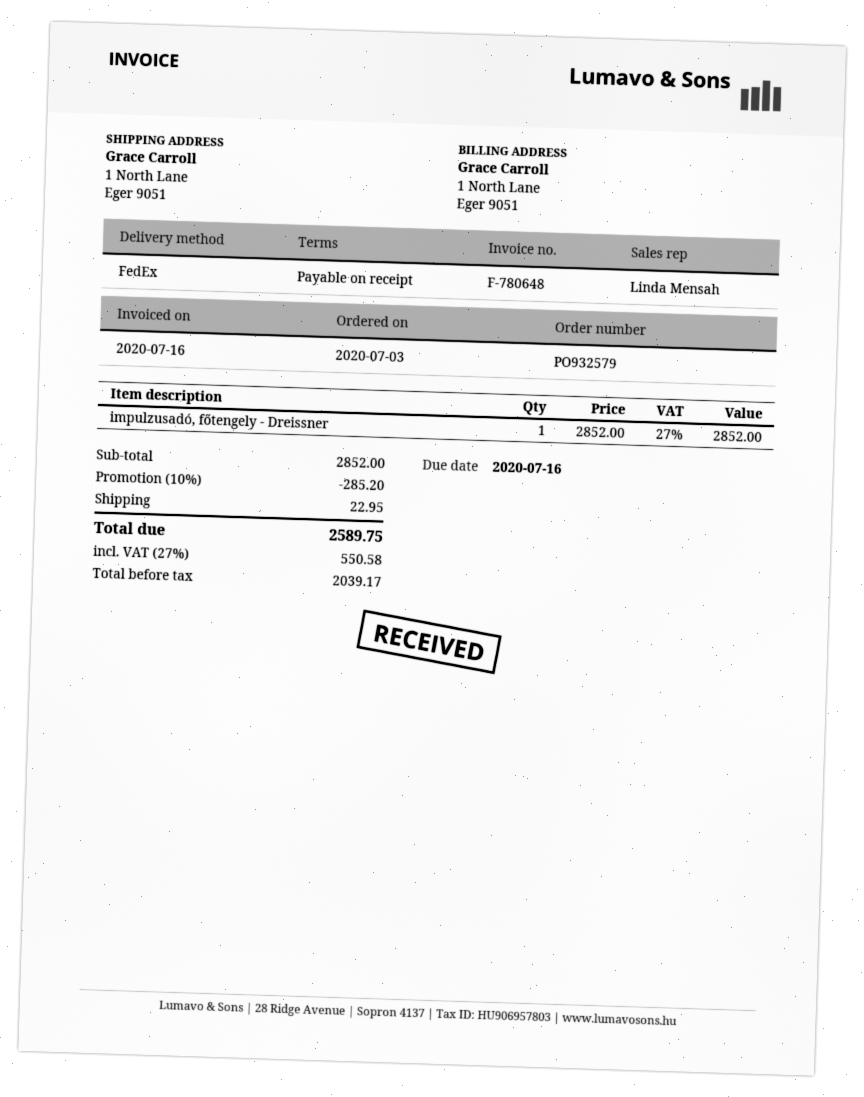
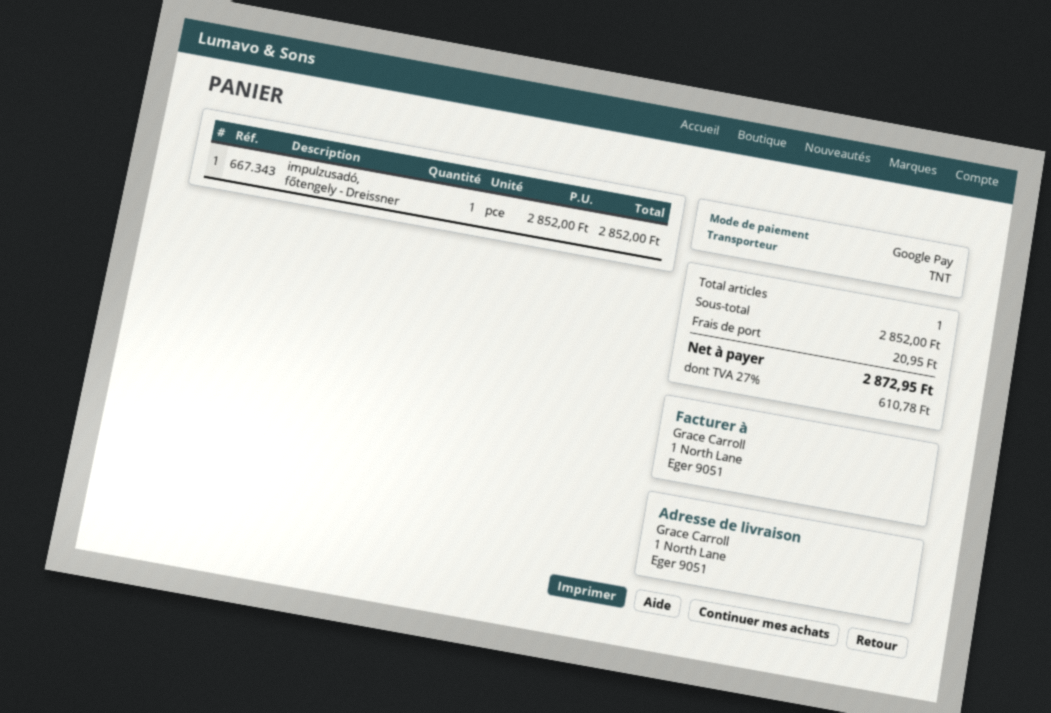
shipping method: FedEx -> TNT
discount: 10% = 285.20 -> none
shipping: 22.95 -> 20.95
tax: 27% = 550.58 -> 27% = 610.78
total: 2589.75 -> 2872.95

